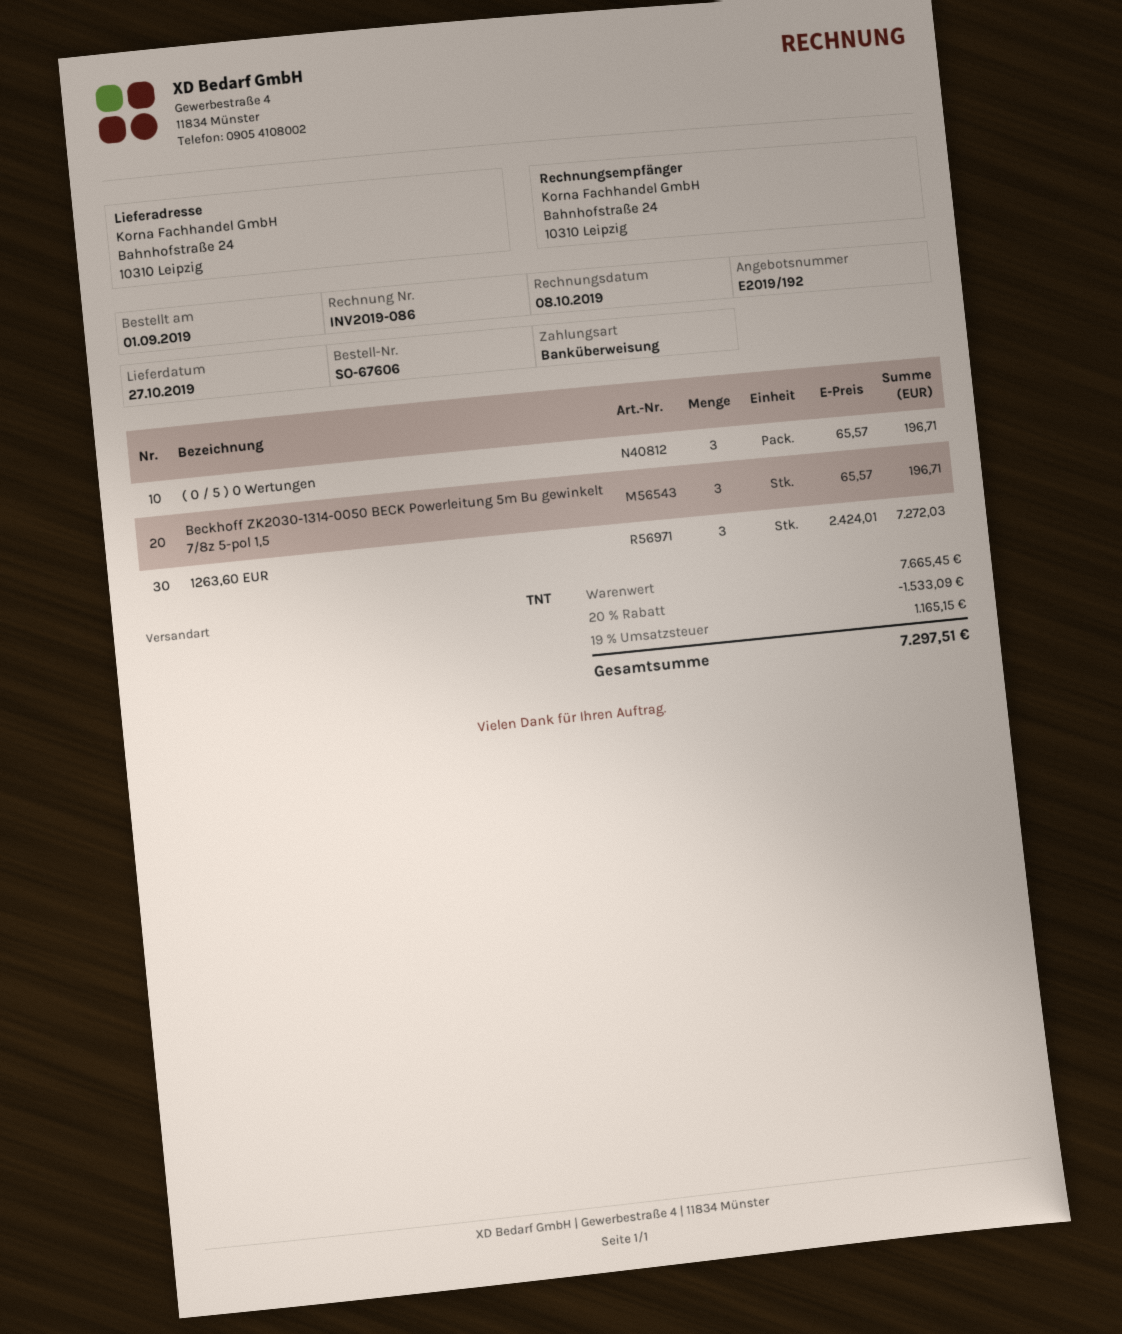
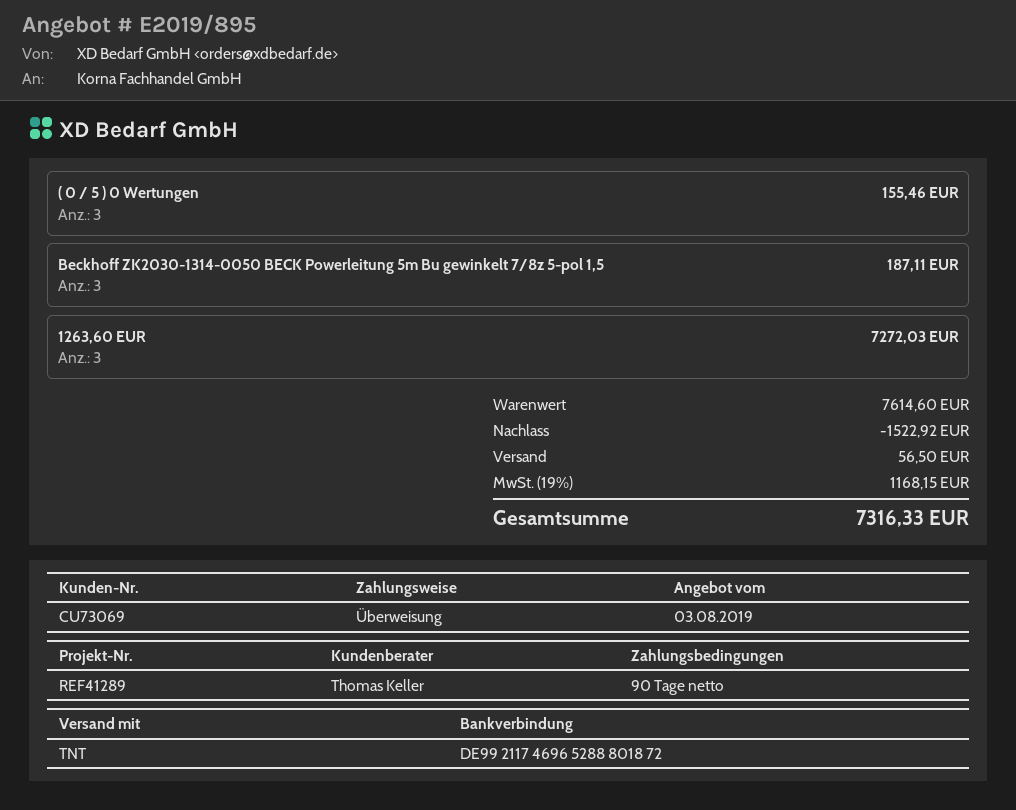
quote number: E2019/192 -> E2019/895
( 0 / 5 ) 0 Wertungen: 3 for 196.71 -> 3 for 155.46
Beckhoff ZK2030-1314-0050 BECK Powerleitung 5m Bu gewinkelt 7/8z 5-pol 1,5: 3 for 196.71 -> 3 for 187.11
subtotal: 7665.45 -> 7614.60
discount: 1533.09 -> 1522.92
shipping: none -> 56.50
tax: 19% = 1165.15 -> 19% = 1168.15
total: 7297.51 -> 7316.33

